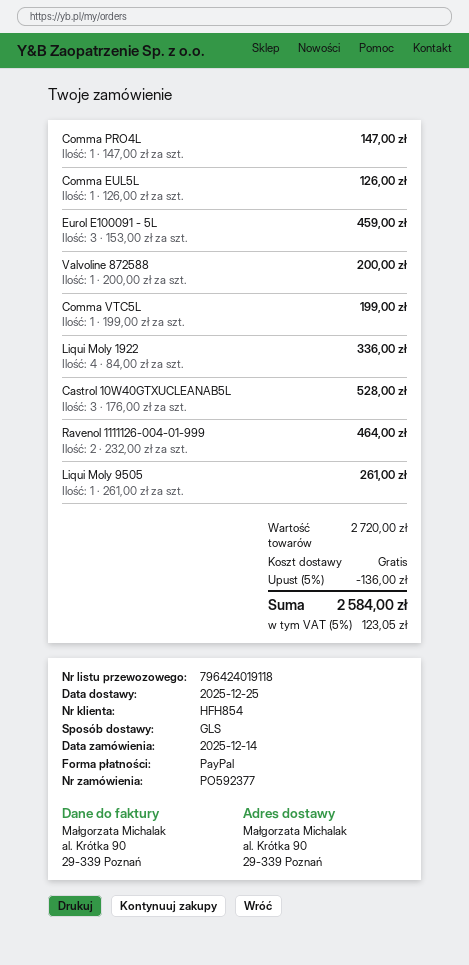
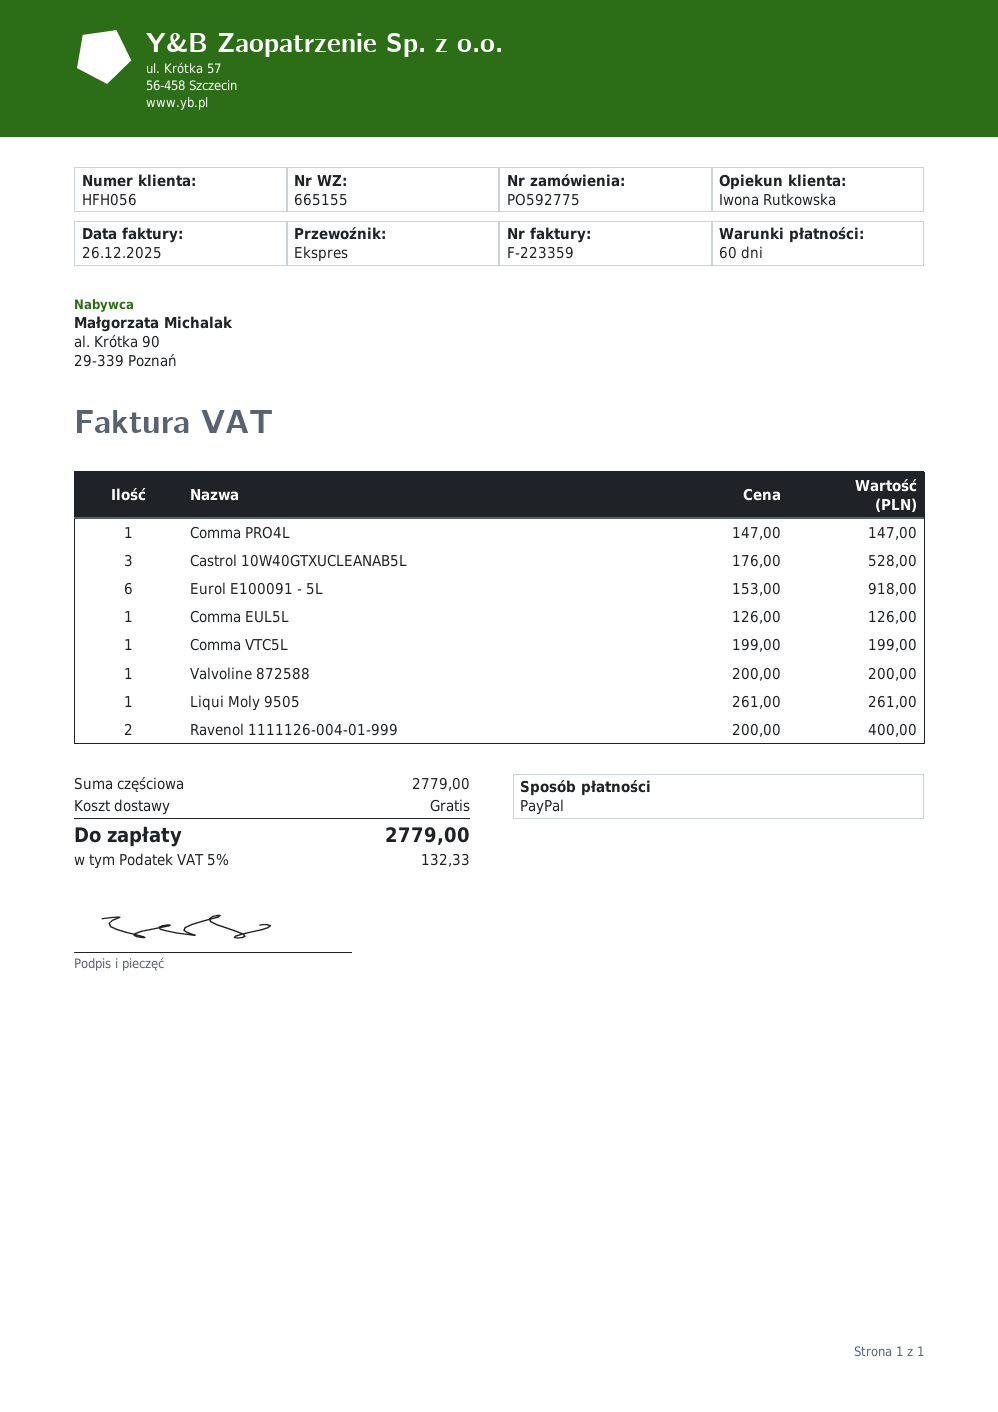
order number: PO592377 -> PO592775
customer number: HFH854 -> HFH056
shipping method: GLS -> express
Eurol E100091 - 5L: 3 x 153.00 = 459.00 -> 6 x 153.00 = 918.00
Liqui Moly 1922: 4 x 84.00 = 336.00 -> none
Ravenol 1111126-004-01-999: 2 x 232.00 = 464.00 -> 2 x 200.00 = 400.00
subtotal: 2720.00 -> 2779.00
discount: 5% = 136.00 -> none
tax: 5% = 123.05 -> 5% = 132.33
total: 2584.00 -> 2779.00

